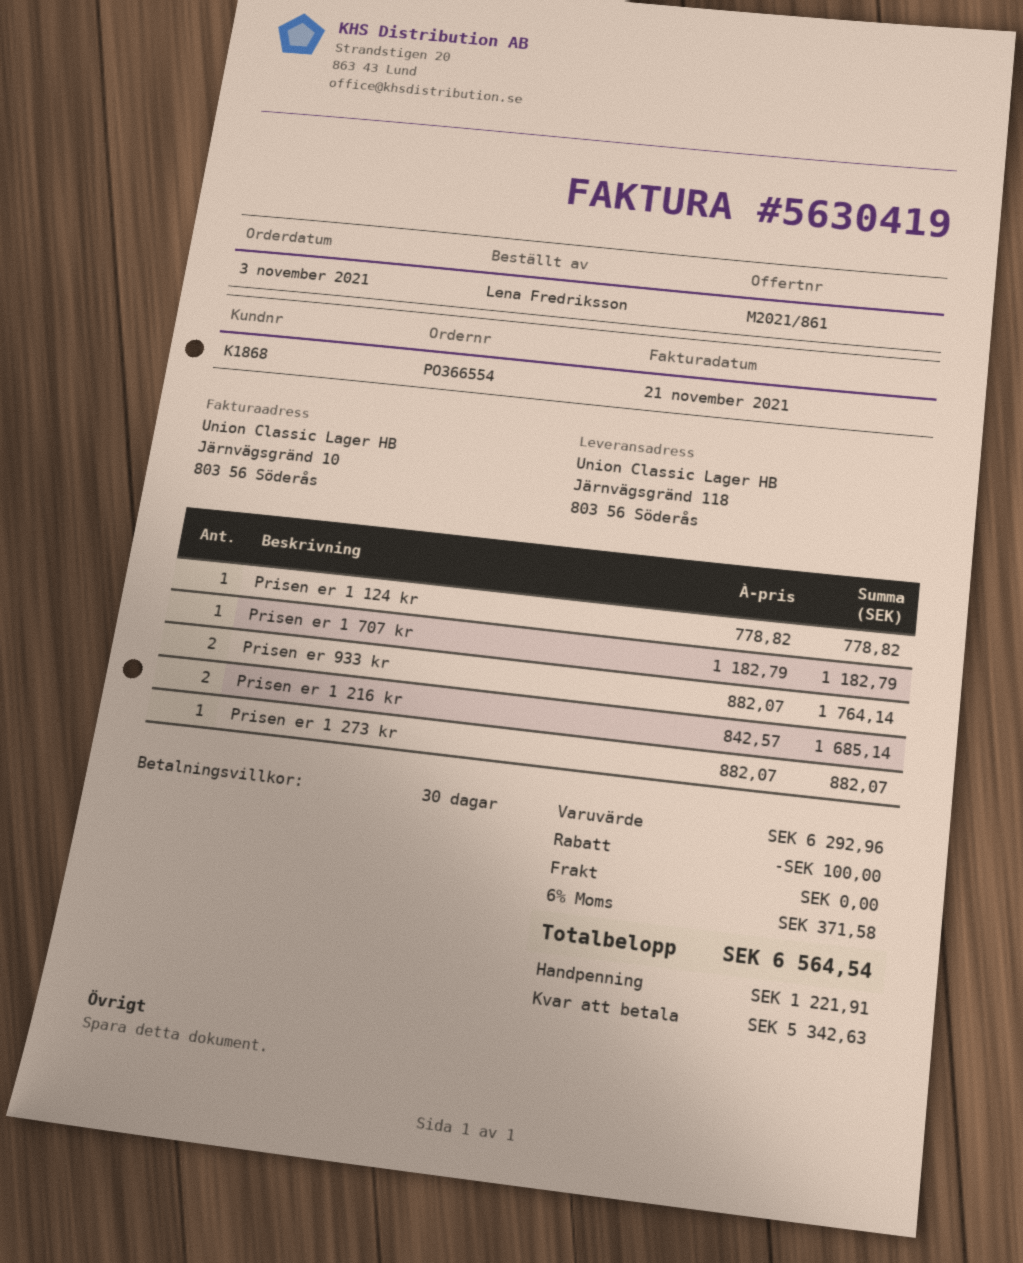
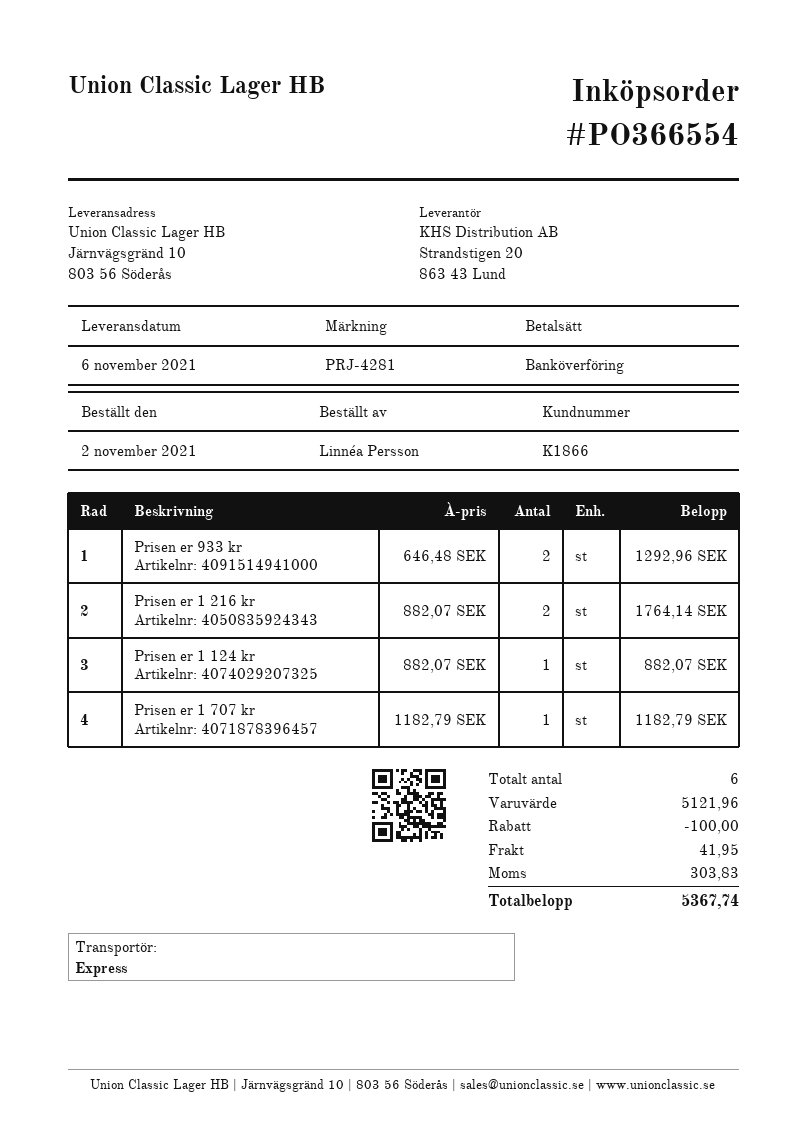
order date: 2021-11-03 -> 2021-11-02
customer number: K1868 -> K1866
ordered by: Lena Fredriksson -> Linnéa Persson
ship to: Järnvägsgränd 118, 803 56 Söderås -> Järnvägsgränd 10, 803 56 Söderås
Prisen er 1 124 kr: 1 x 778.82 = 778.82 -> 1 x 882.07 = 882.07
Prisen er 933 kr: 2 x 882.07 = 1764.14 -> 2 x 646.48 = 1292.96
Prisen er 1 216 kr: 2 x 842.57 = 1685.14 -> 2 x 882.07 = 1764.14
Prisen er 1 273 kr: 1 x 882.07 = 882.07 -> none
subtotal: 6292.96 -> 5121.96
shipping: 0.00 -> 41.95
tax: 371.58 -> 303.83
total: 6564.54 -> 5367.74

